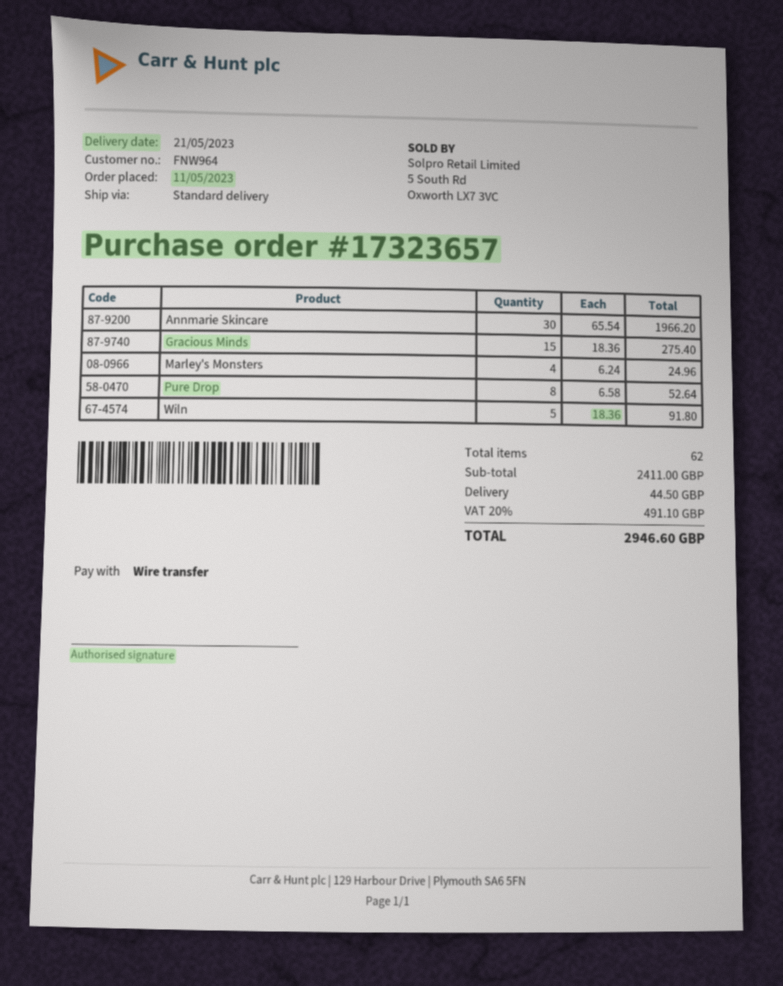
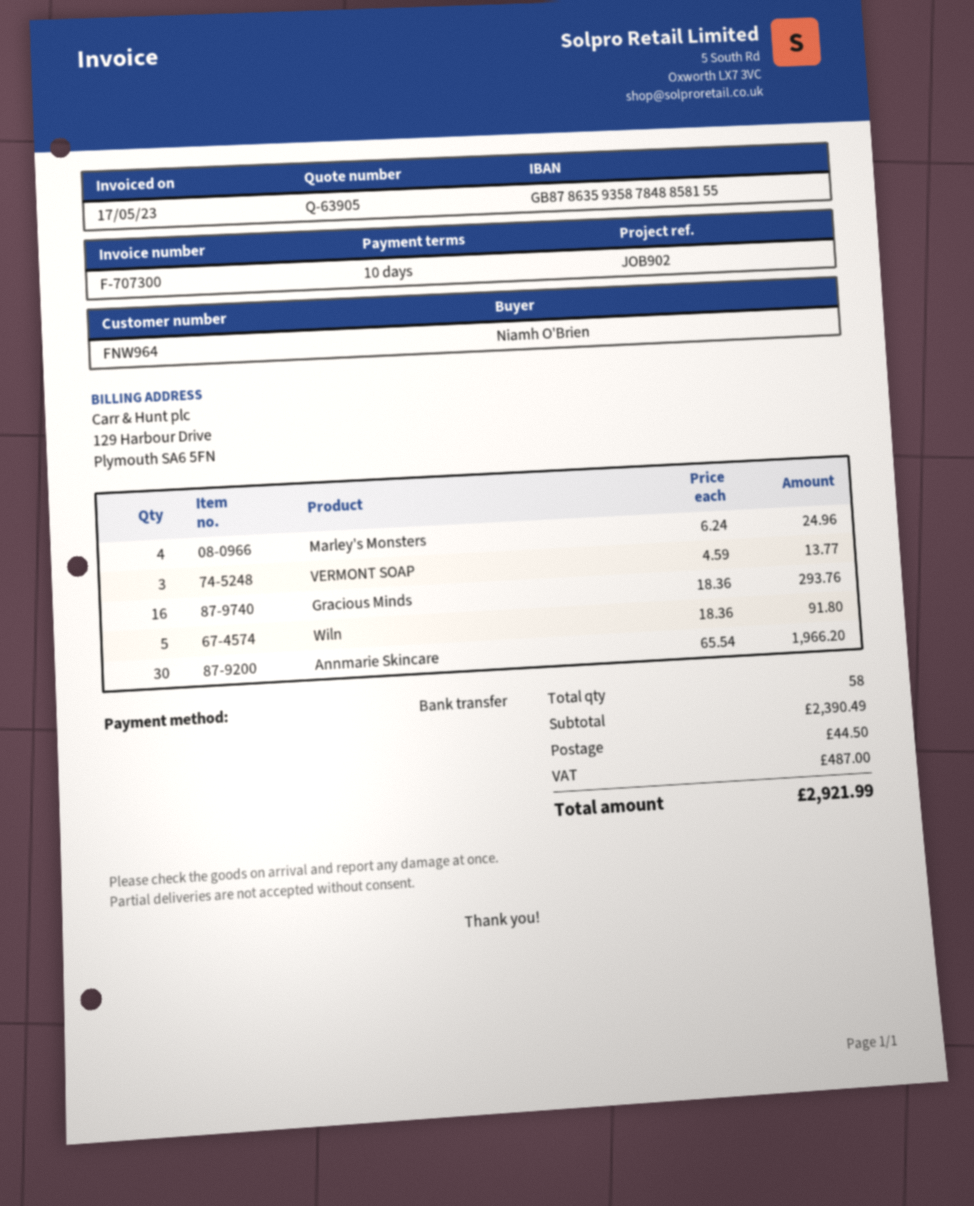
Gracious Minds: 15 x 18.36 = 275.40 -> 16 x 18.36 = 293.76
Pure Drop: 8 x 6.58 = 52.64 -> none
VERMONT SOAP: none -> 3 x 4.59 = 13.77
total quantity: 62 -> 58
subtotal: 2411.00 -> 2390.49
tax: 491.10 -> 487.00
total: 2946.60 -> 2921.99

